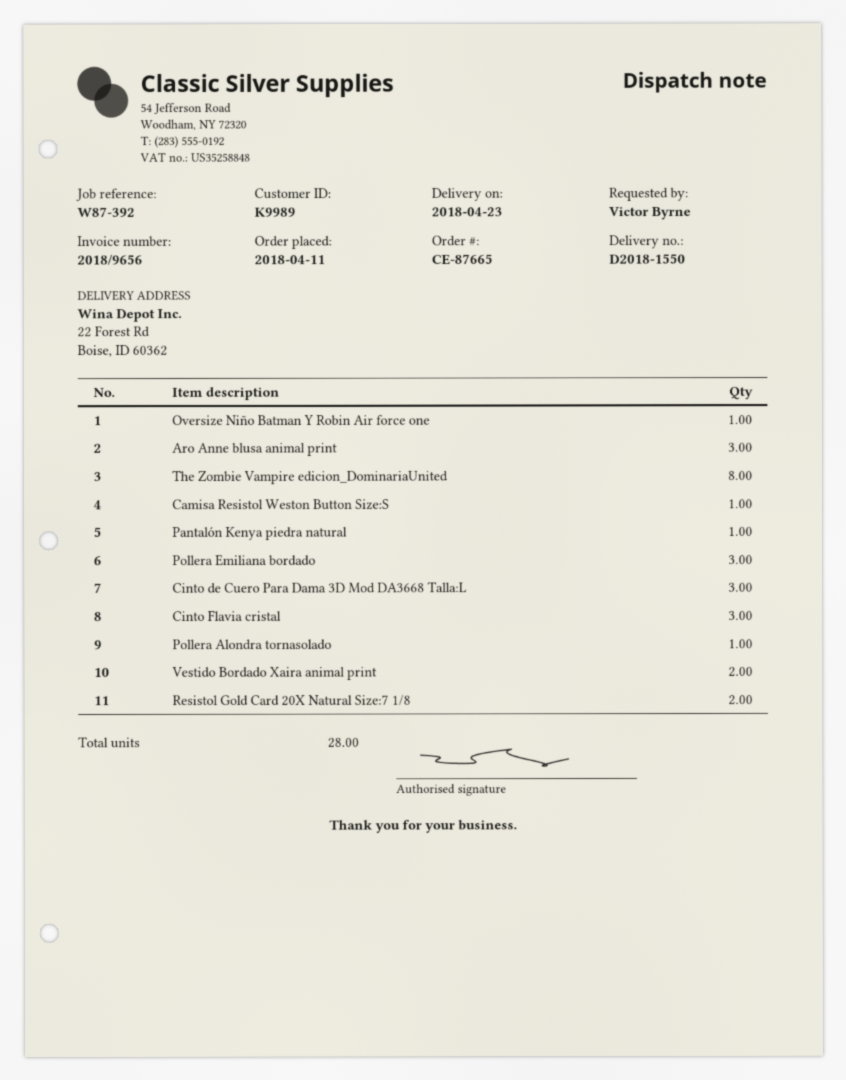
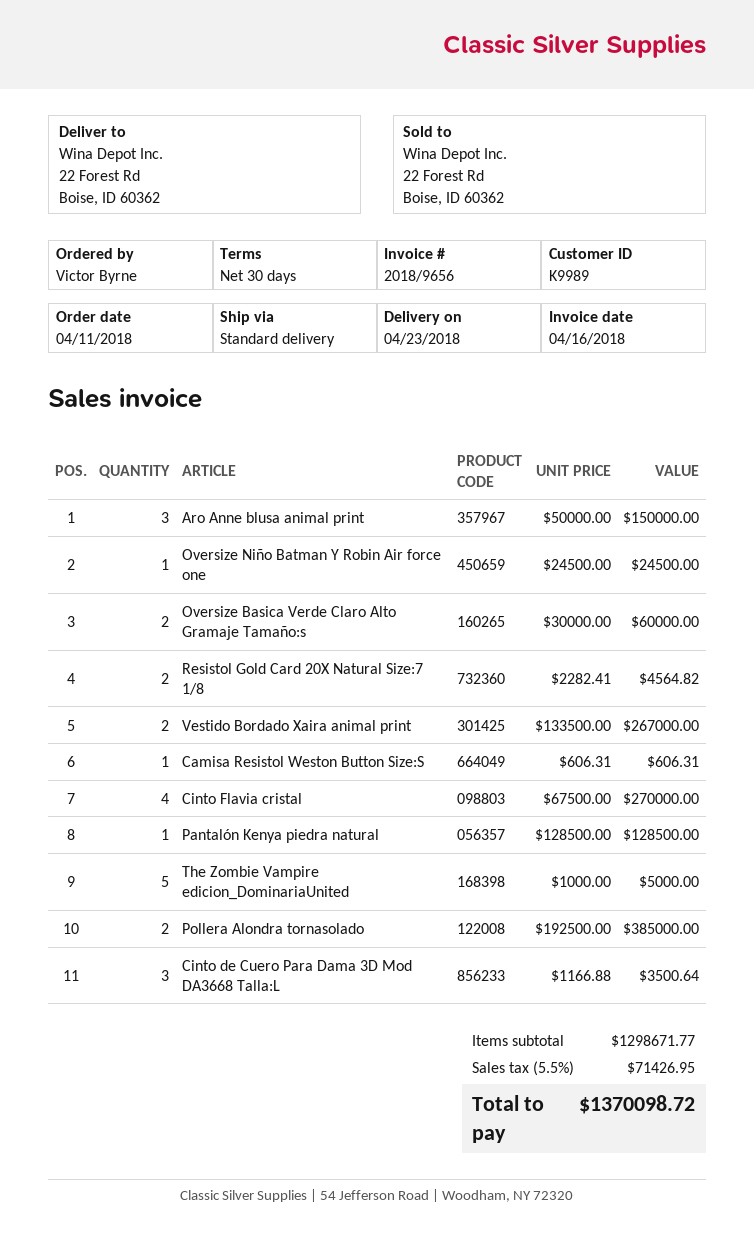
The Zombie Vampire edicion_DominariaUnited: 8 -> 5
Pollera Emiliana bordado: 3 -> none
Cinto Flavia cristal: 3 -> 4
Pollera Alondra tornasolado: 1 -> 2
Oversize Basica Verde Claro Alto Gramaje Tamaño:s: none -> 2

